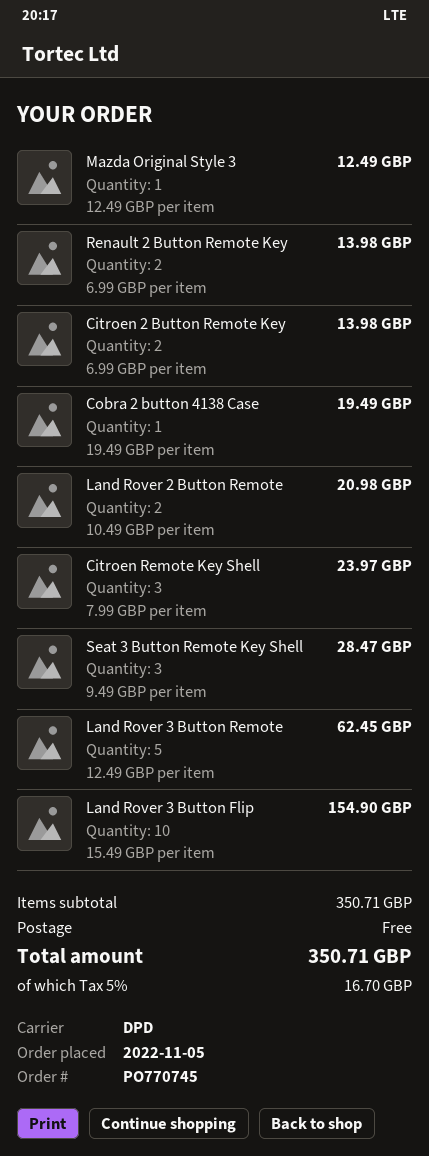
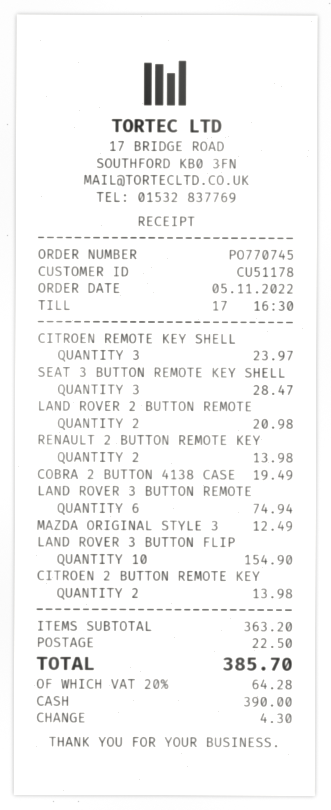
Land Rover 3 Button Remote: 5 for 62.45 -> 6 for 74.94
subtotal: 350.71 -> 363.20
shipping: 0.00 -> 22.50
tax: 5% = 16.70 -> 20% = 64.28
total: 350.71 -> 385.70

